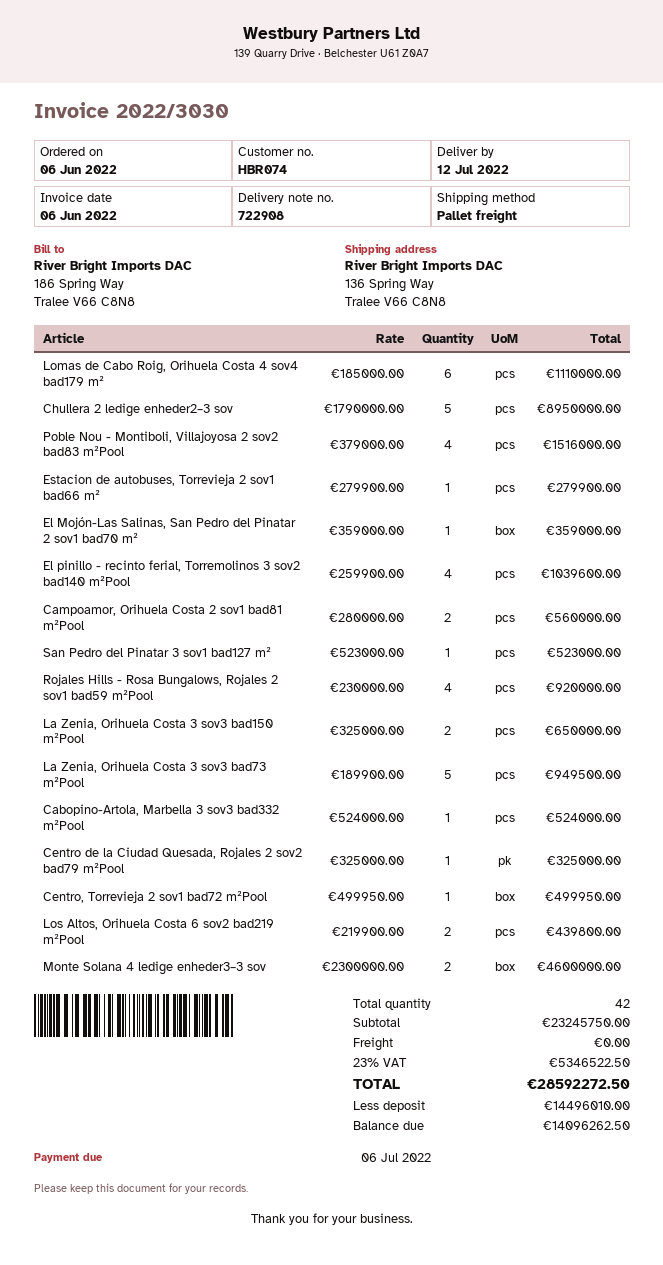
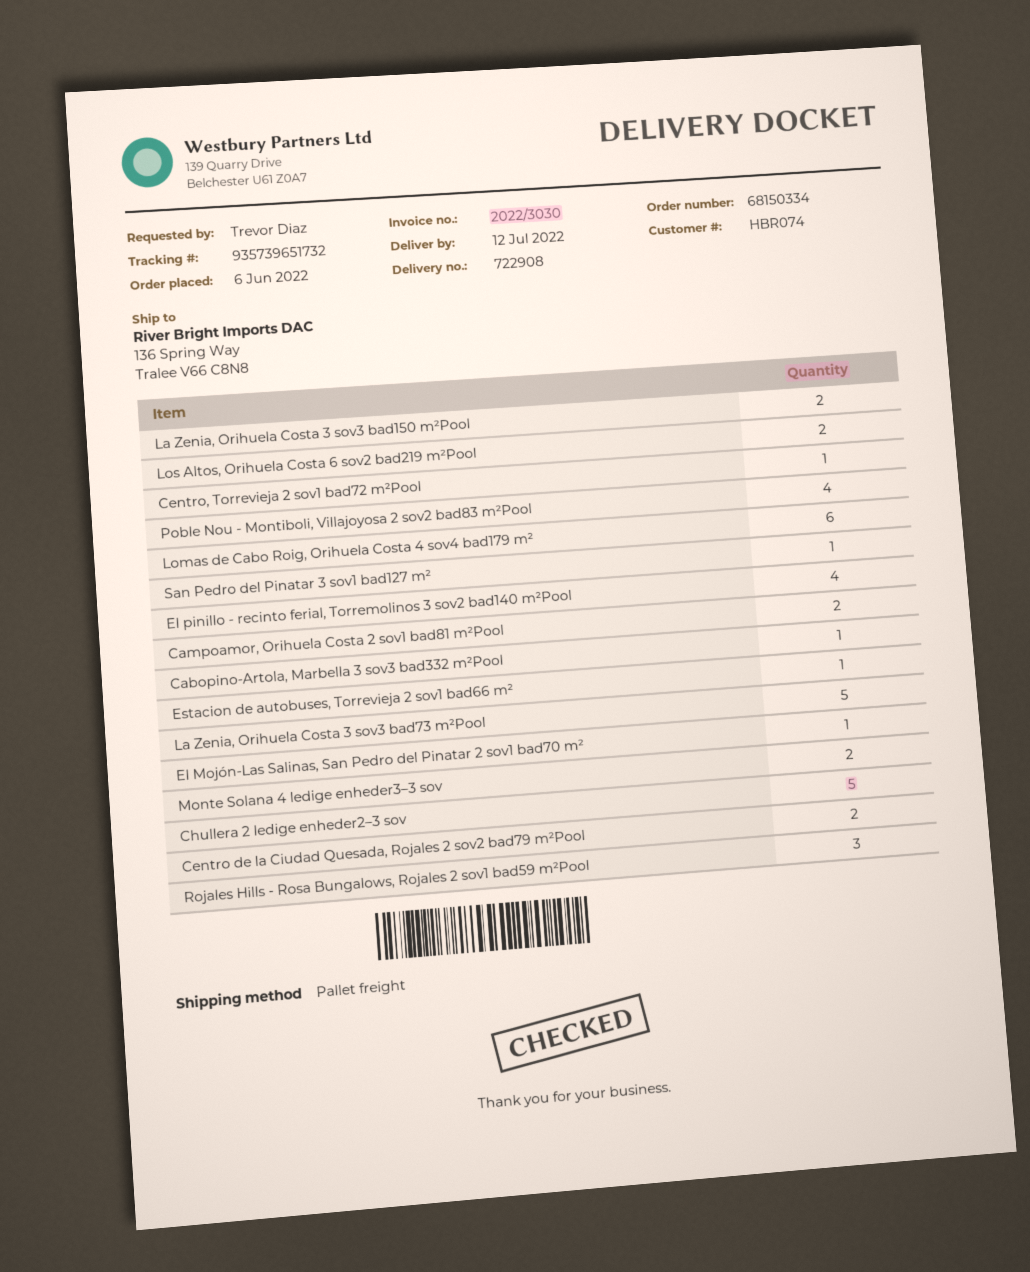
Rojales Hills - Rosa Bungalows, Rojales 2 sov1 bad59 m²Pool: 4 -> 3
Centro de la Ciudad Quesada, Rojales 2 sov2 bad79 m²Pool: 1 -> 2

